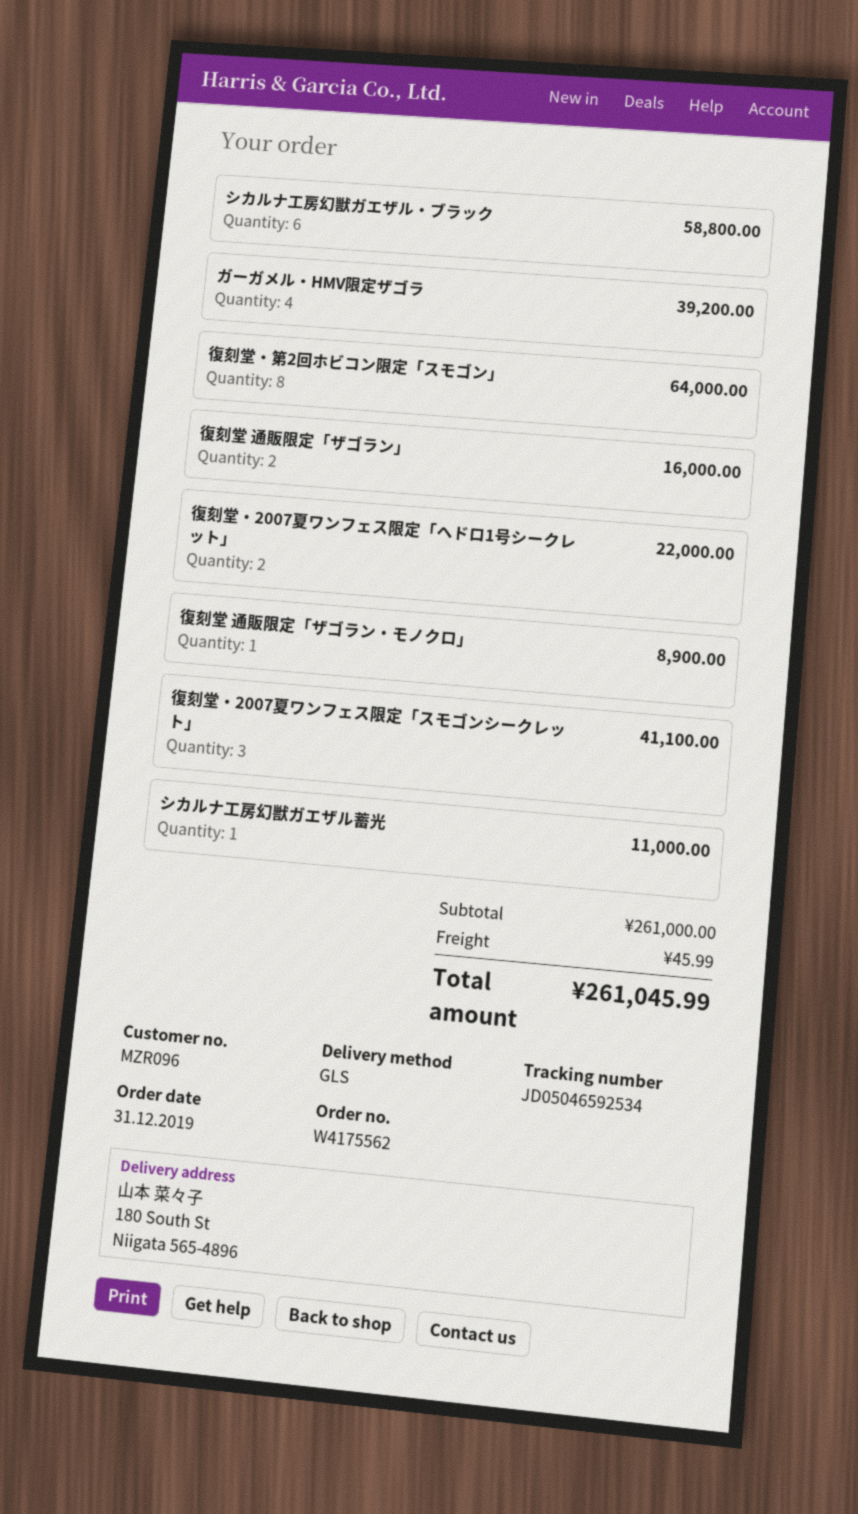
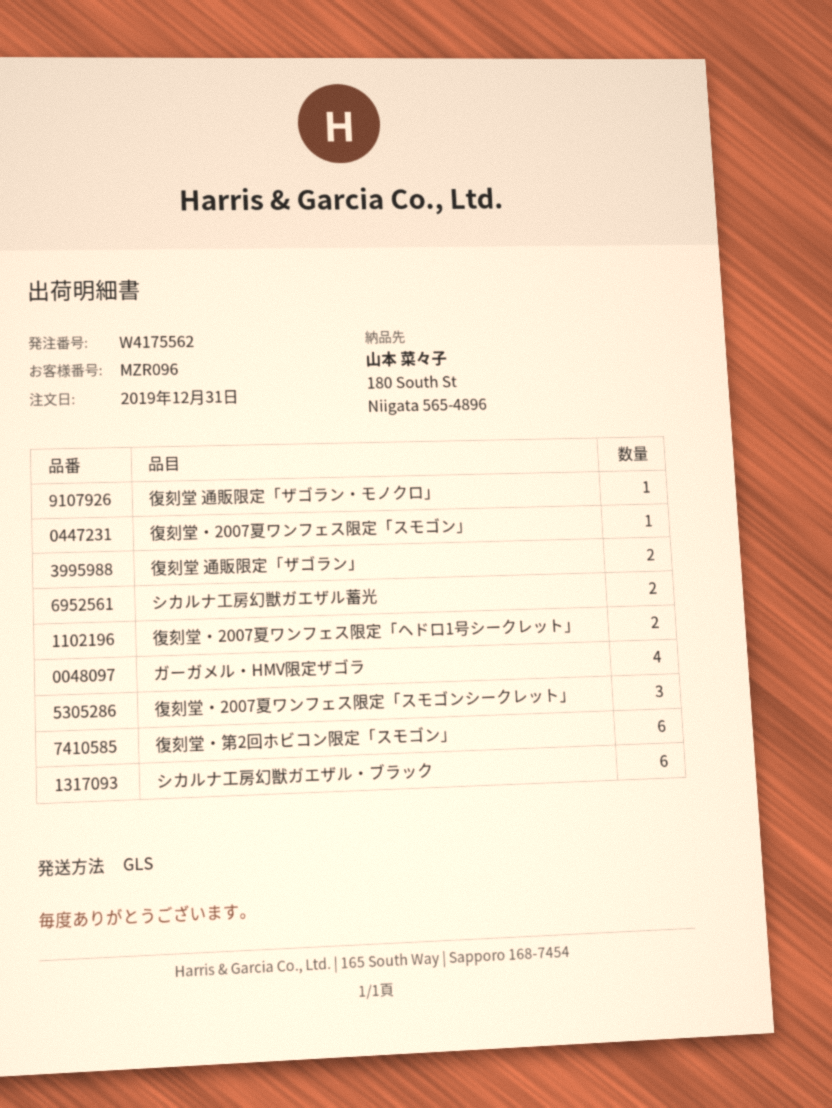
復刻堂・第2回ホビコン限定「スモゴン」: 8 -> 6
シカルナ工房幻獣ガエザル蓄光: 1 -> 2
復刻堂・2007夏ワンフェス限定「スモゴン」: none -> 1

